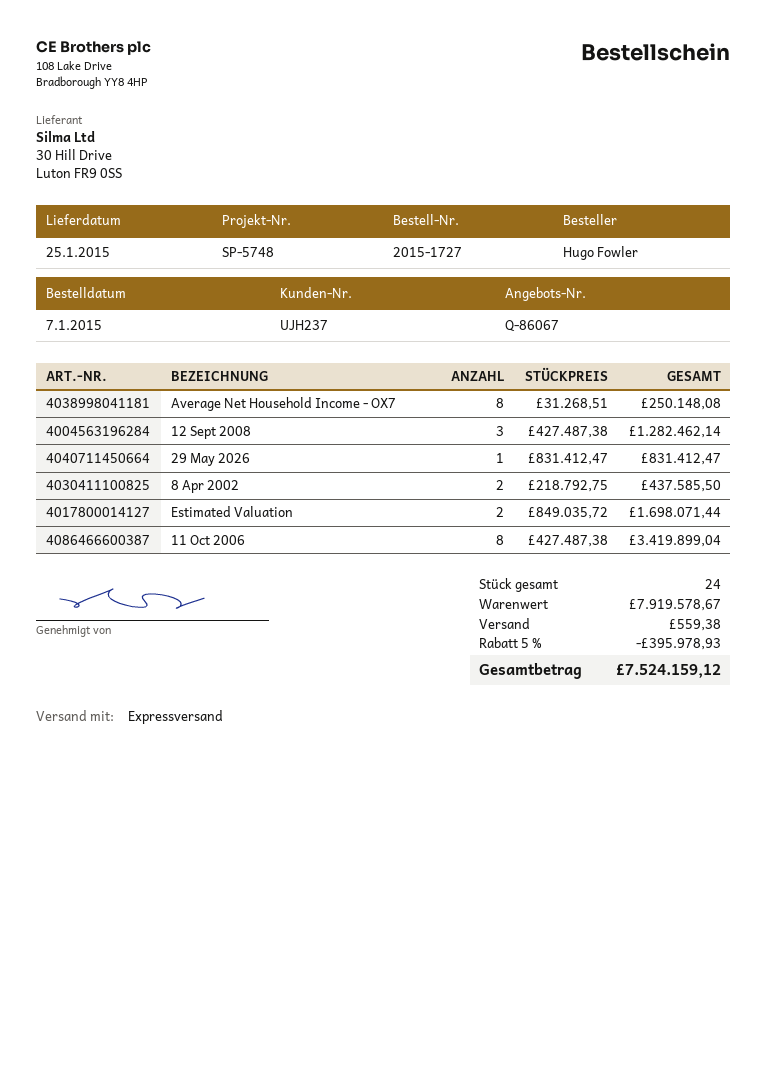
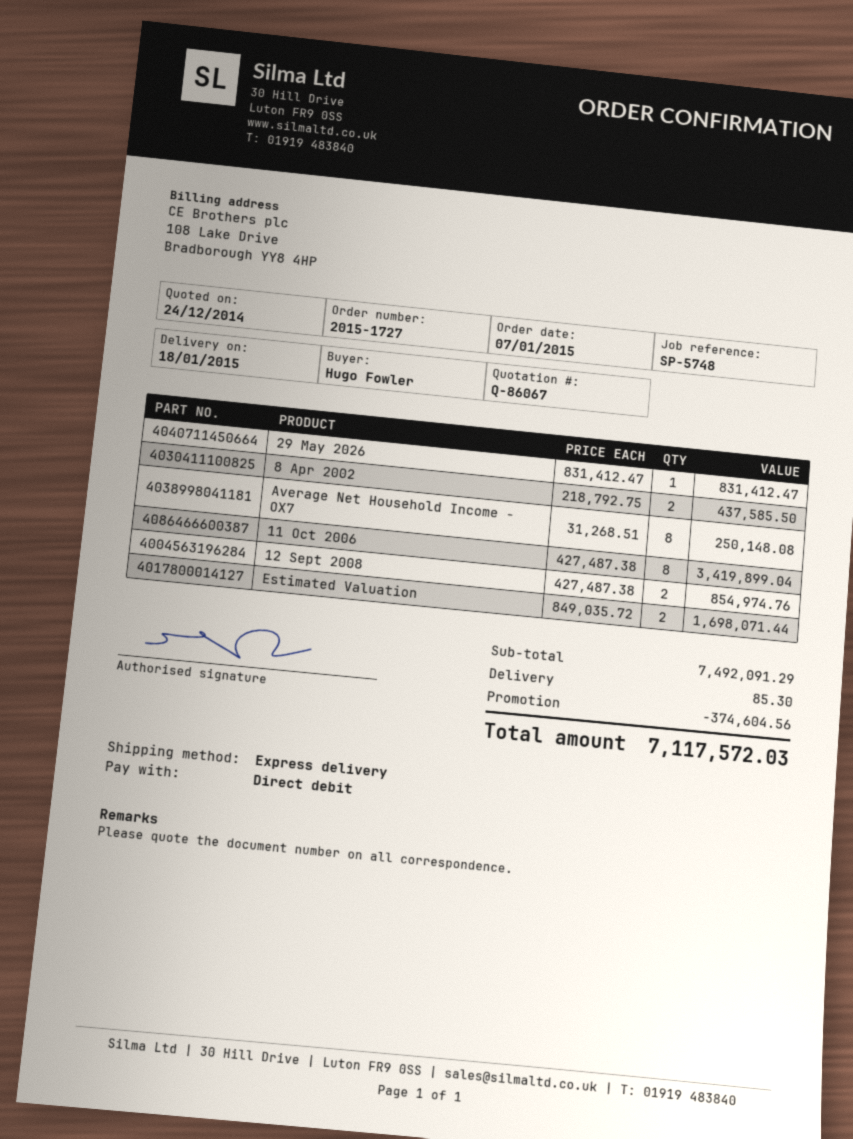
delivery date: 2015-01-25 -> 2015-01-18
12 Sept 2008: 3 x 427487.38 = 1282462.14 -> 2 x 427487.38 = 854974.76
subtotal: 7919578.67 -> 7492091.29
discount: 395978.93 -> 374604.56
shipping: 559.38 -> 85.30
total: 7524159.12 -> 7117572.03

